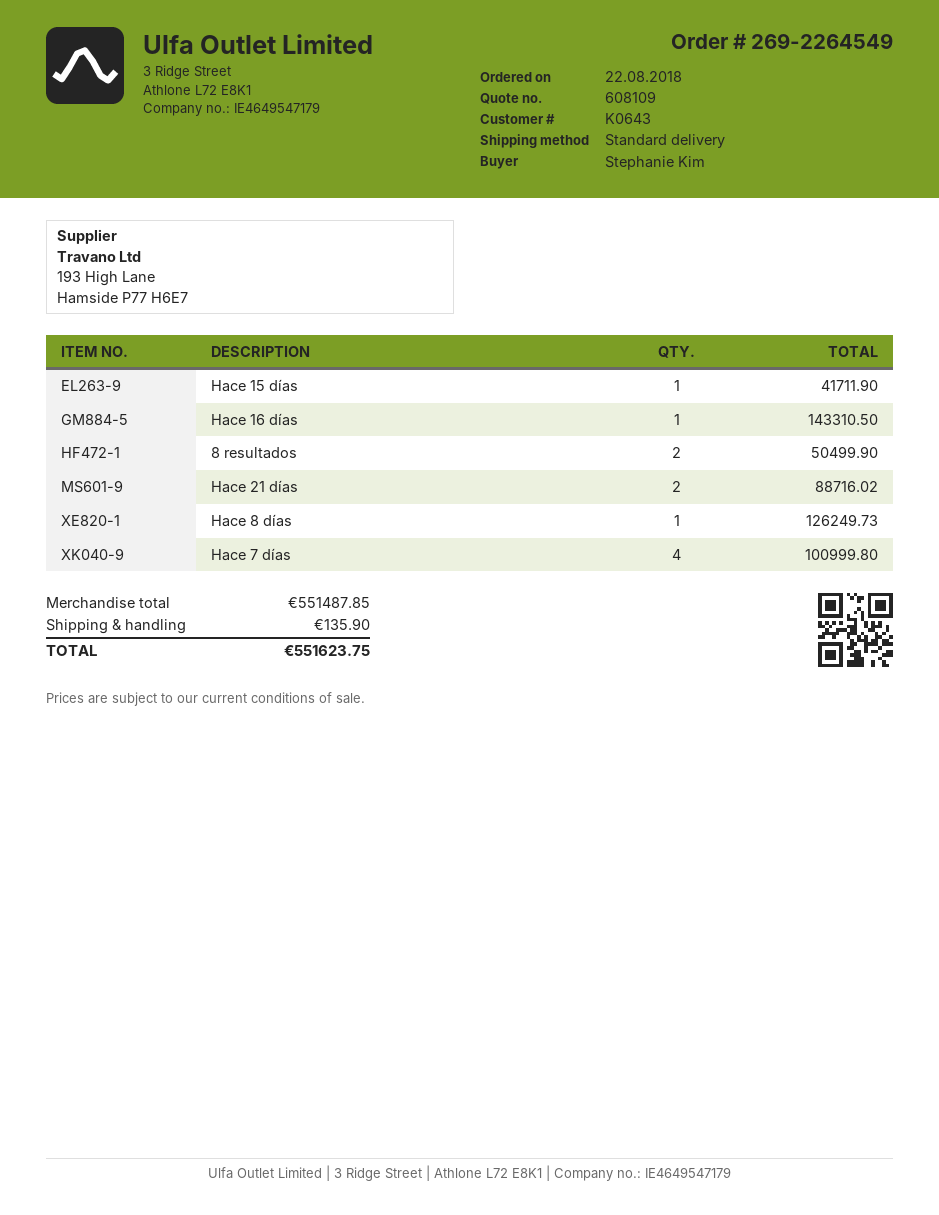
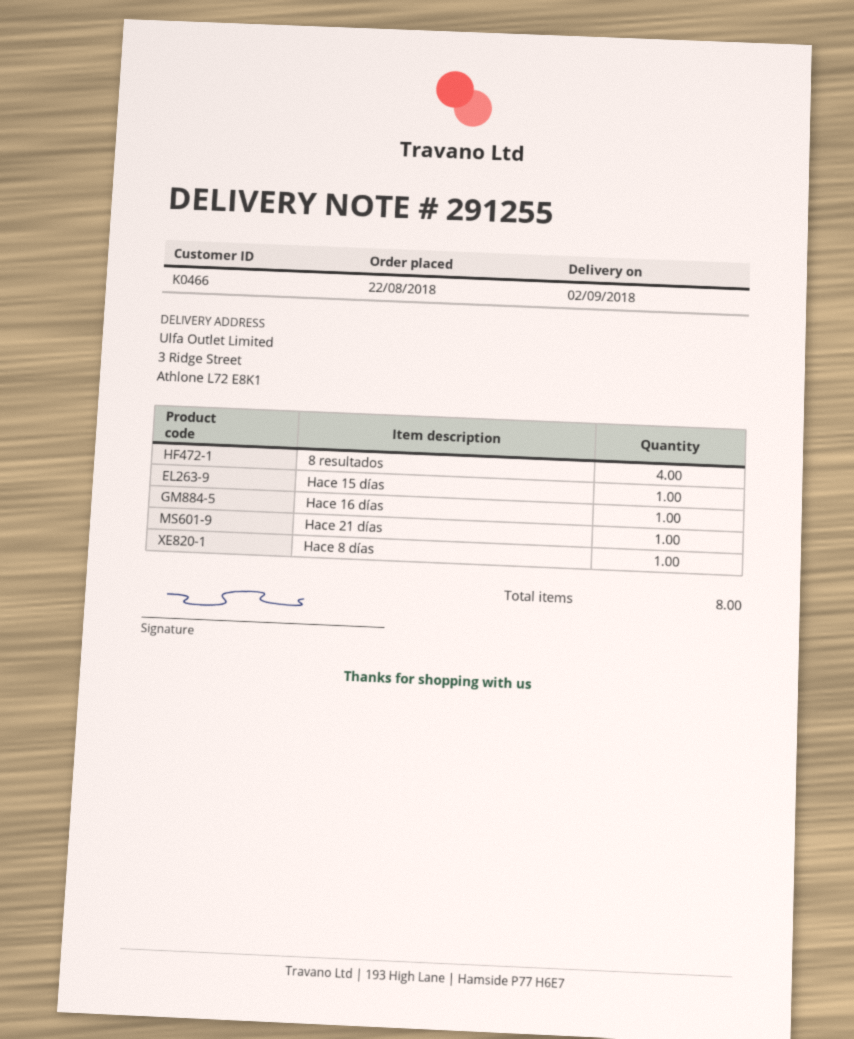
customer number: K0643 -> K0466
8 resultados: 2 -> 4
Hace 21 días: 2 -> 1
Hace 7 días: 4 -> none

